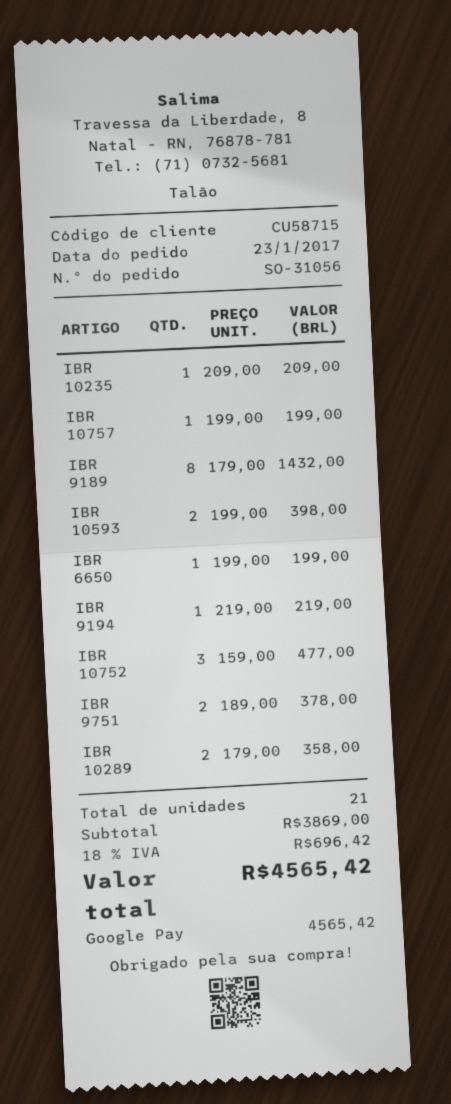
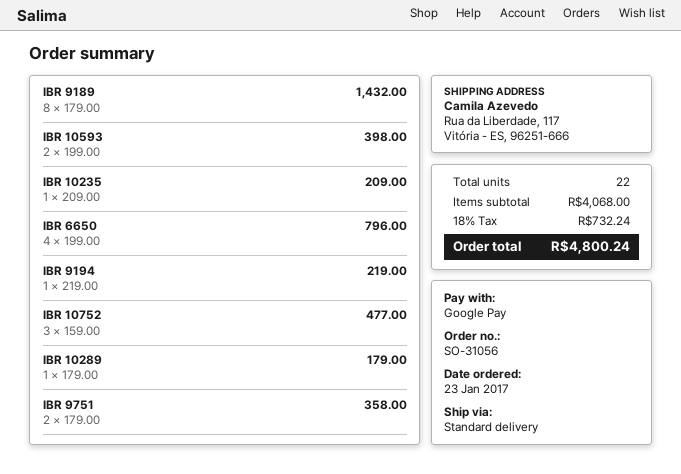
IBR 10757: 1 x 199.00 = 199.00 -> none
IBR 6650: 1 x 199.00 = 199.00 -> 4 x 199.00 = 796.00
IBR 9751: 2 x 189.00 = 378.00 -> 2 x 179.00 = 358.00
IBR 10289: 2 x 179.00 = 358.00 -> 1 x 179.00 = 179.00
total quantity: 21 -> 22
subtotal: 3869.00 -> 4068.00
tax: 18% = 696.42 -> 18% = 732.24
total: 4565.42 -> 4800.24

